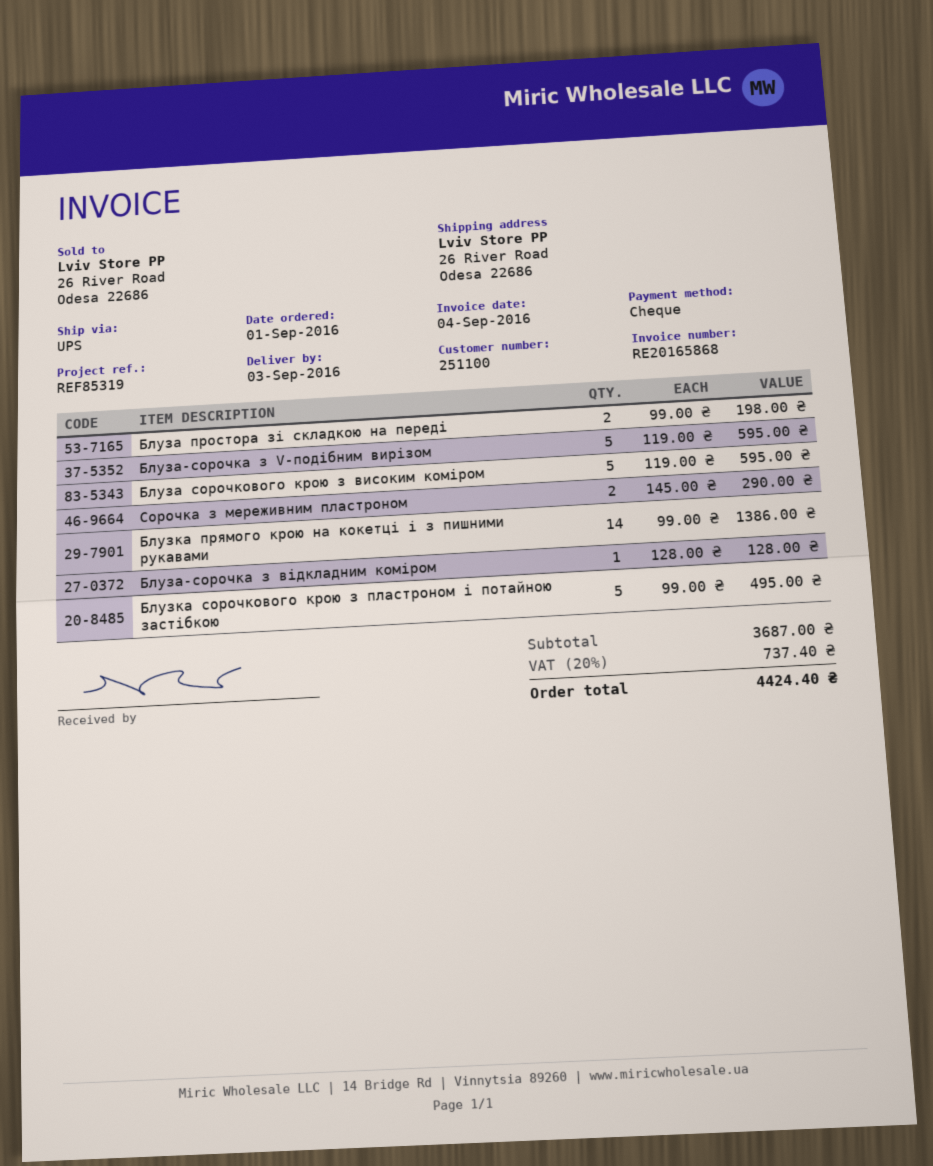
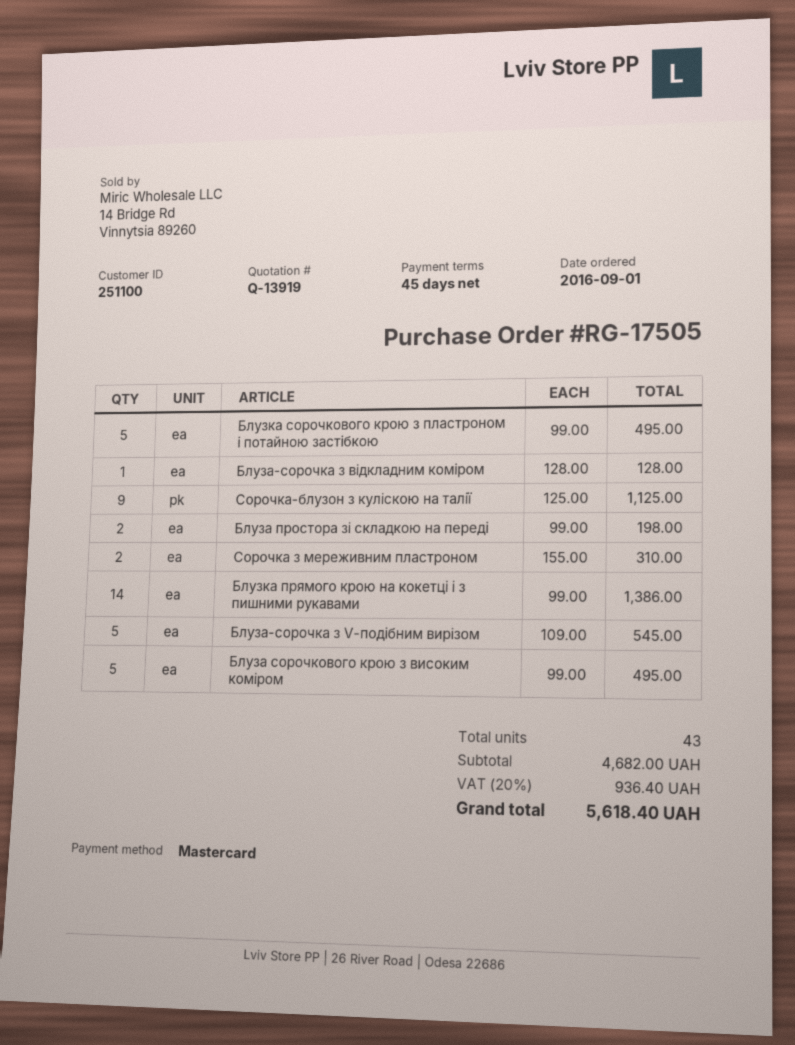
payment method: cheque -> Mastercard
Блуза-сорочка з V-подібним вирізом: 5 x 119.00 = 595.00 -> 5 x 109.00 = 545.00
Блуза сорочкового крою з високим коміром: 5 x 119.00 = 595.00 -> 5 x 99.00 = 495.00
Сорочка з мереживним пластроном: 2 x 145.00 = 290.00 -> 2 x 155.00 = 310.00
Сорочка-блузон з куліскою на талії: none -> 9 x 125.00 = 1125.00
subtotal: 3687.00 -> 4682.00
tax: 20% = 737.40 -> 20% = 936.40
total: 4424.40 -> 5618.40

